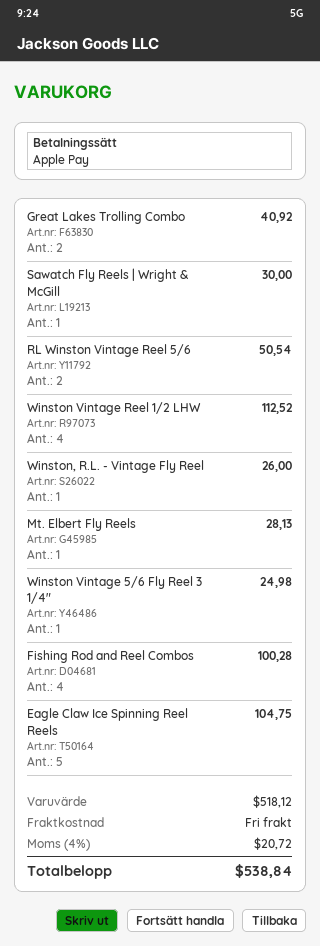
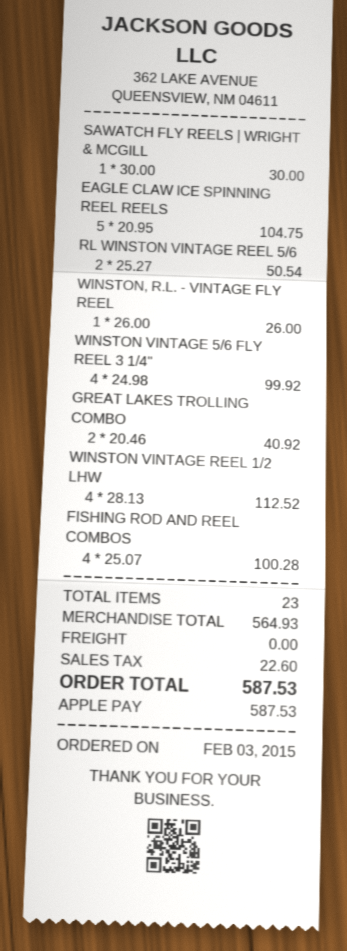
Mt. Elbert Fly Reels: 1 for 28.13 -> none
Winston Vintage 5/6 Fly Reel 3 1/4": 1 for 24.98 -> 4 for 99.92
subtotal: 518.12 -> 564.93
tax: 20.72 -> 22.60
total: 538.84 -> 587.53

